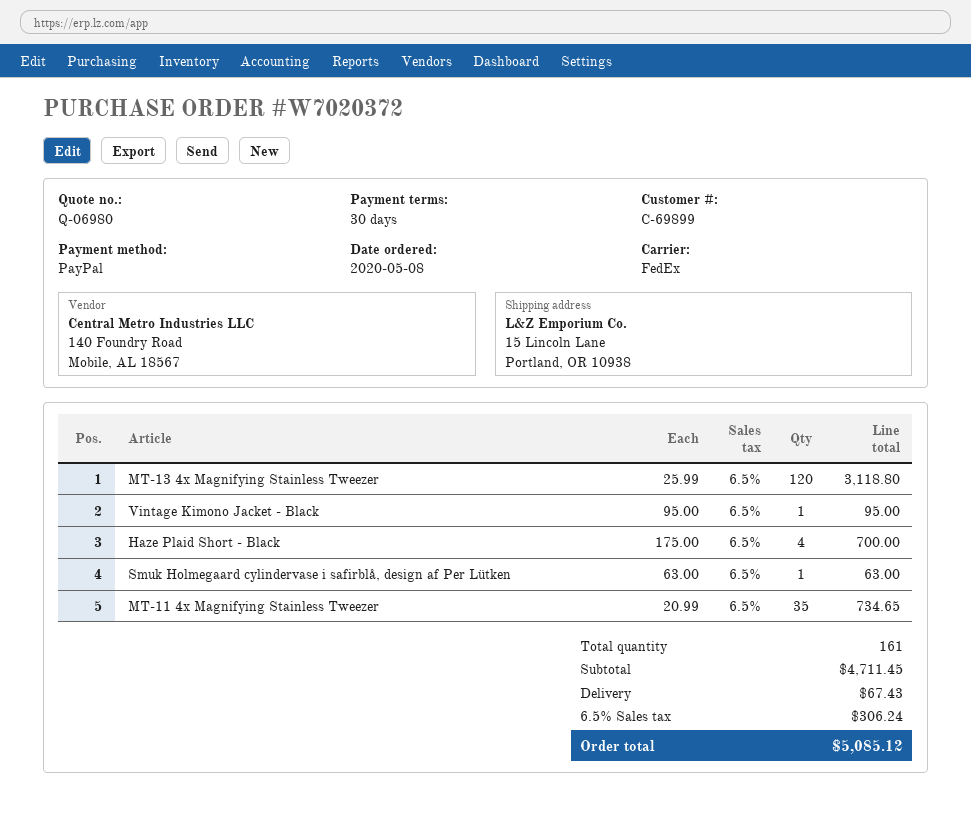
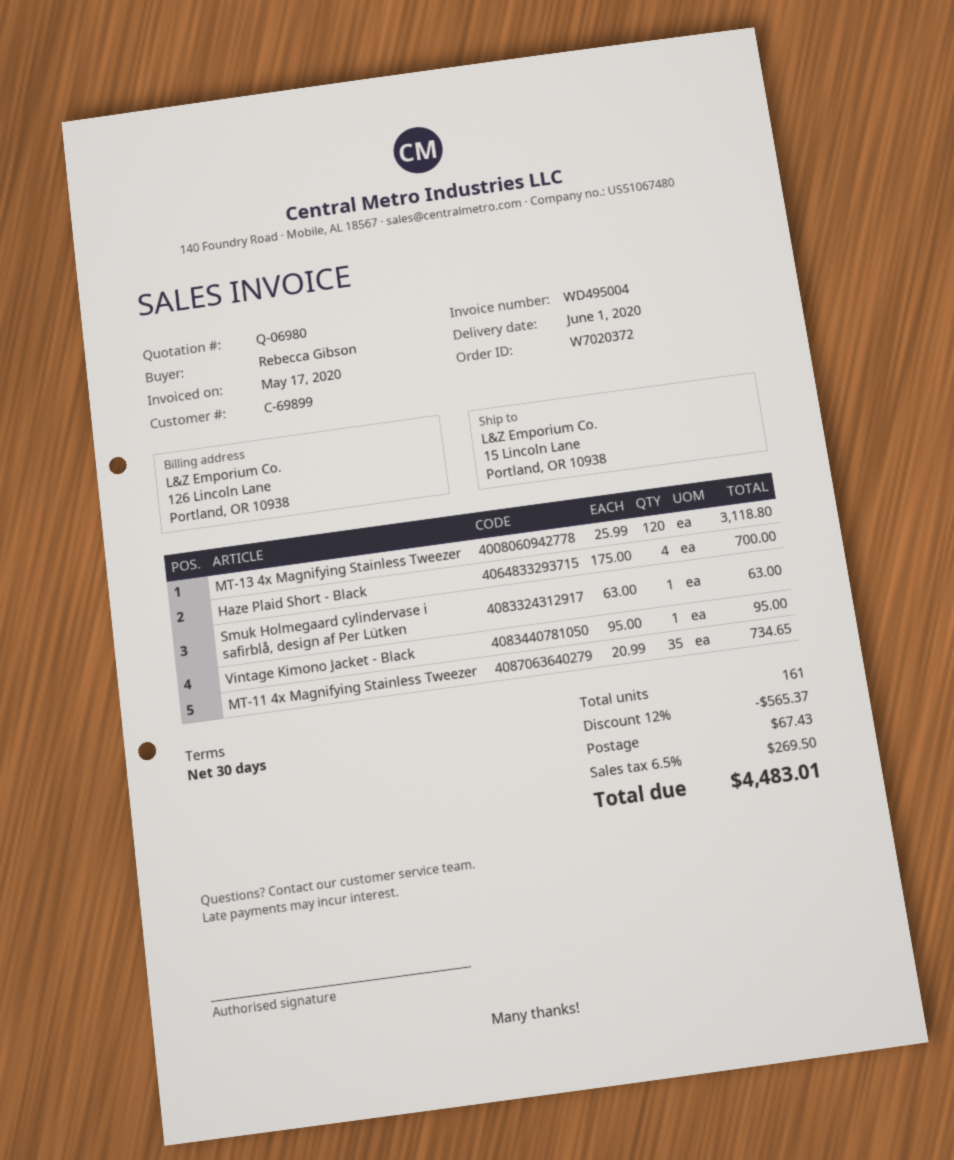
discount: none -> 12% = 565.37
tax: 6.5% = 306.24 -> 6.5% = 269.50
total: 5085.12 -> 4483.01

